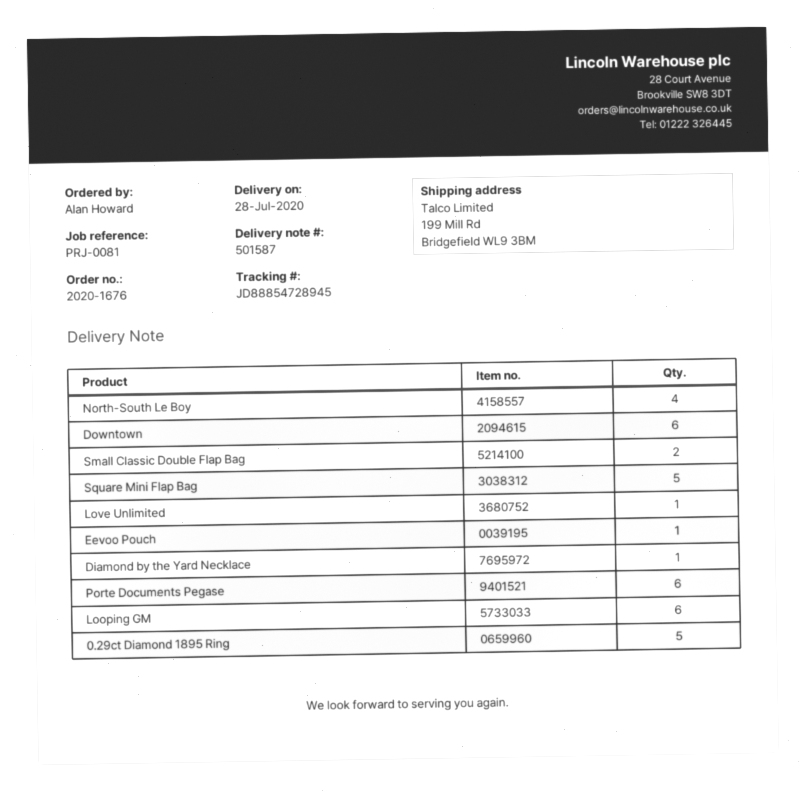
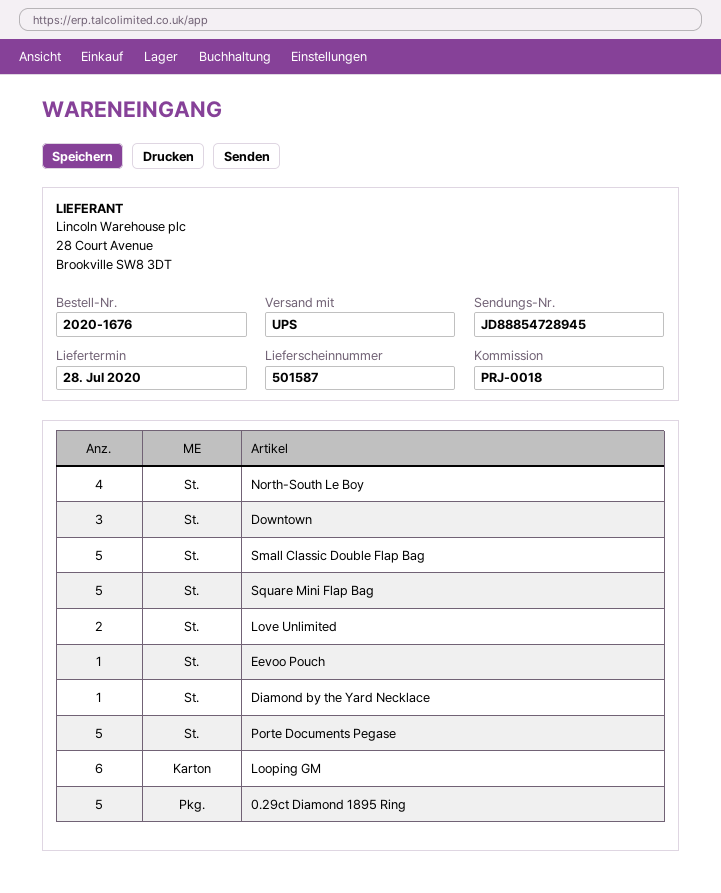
reference: PRJ-0081 -> PRJ-0018
Downtown: 6 -> 3
Small Classic Double Flap Bag: 2 -> 5
Love Unlimited: 1 -> 2
Porte Documents Pegase: 6 -> 5

